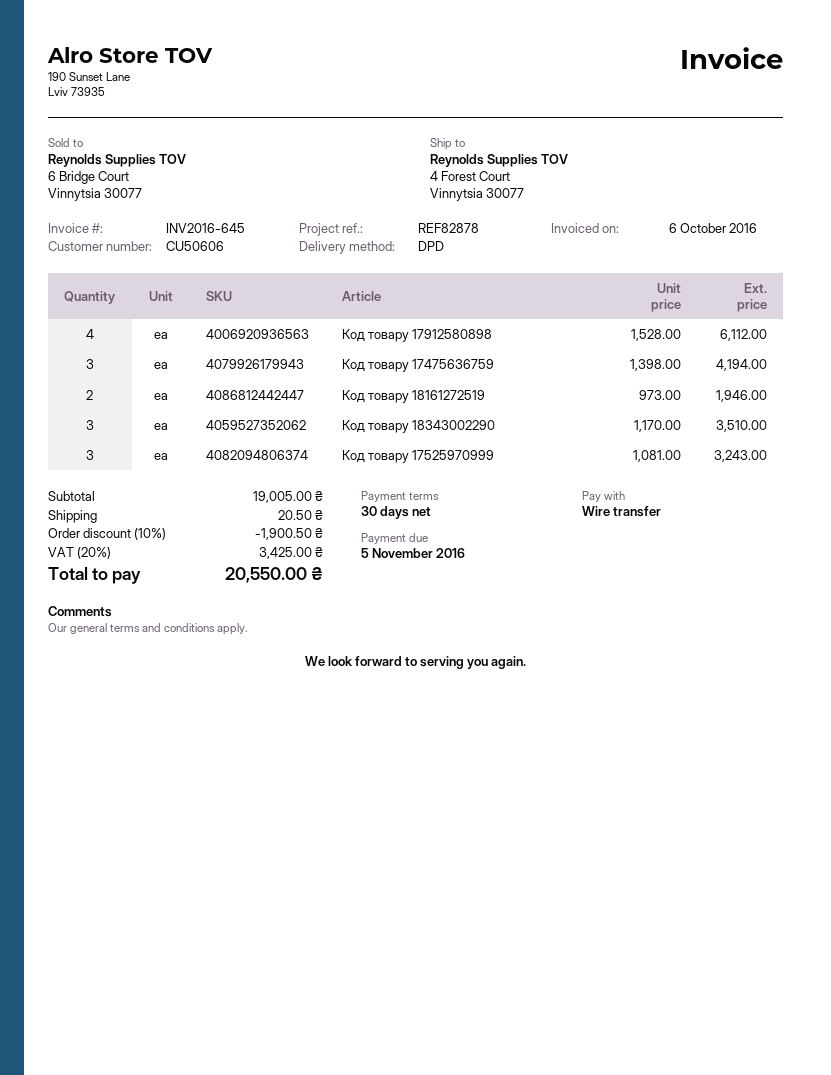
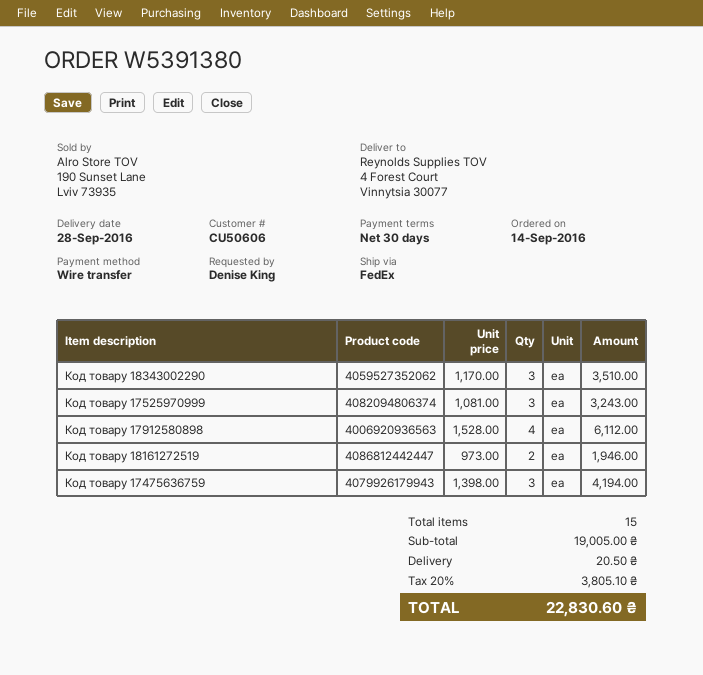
shipping method: DPD -> FedEx
discount: 10% = 1900.50 -> none
tax: 20% = 3425.00 -> 20% = 3805.10
total: 20550.00 -> 22830.60

